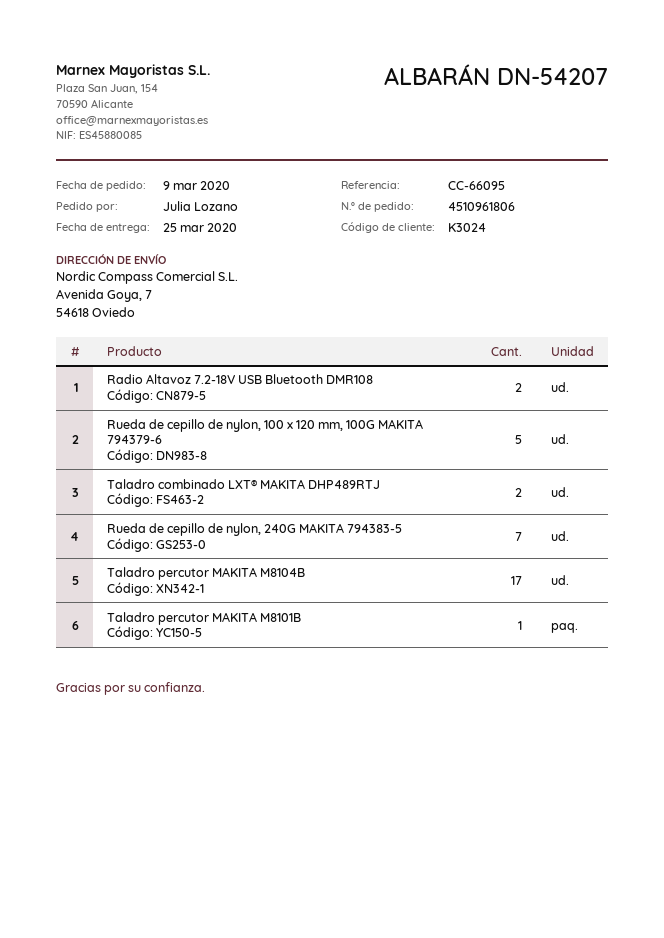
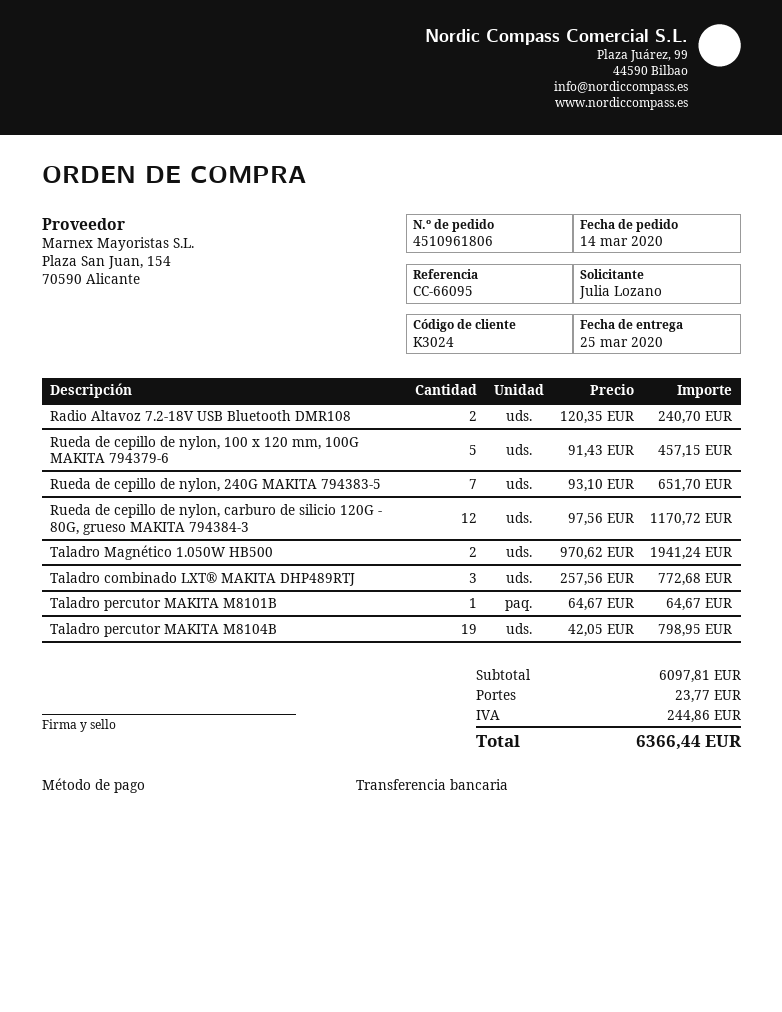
order date: 2020-03-09 -> 2020-03-14
Taladro combinado LXT® MAKITA DHP489RTJ: 2 -> 3
Taladro percutor MAKITA M8104B: 17 -> 19
Rueda de cepillo de nylon, carburo de silicio 120G - 80G, grueso MAKITA 794384-3: none -> 12
Taladro Magnético 1.050W HB500: none -> 2

